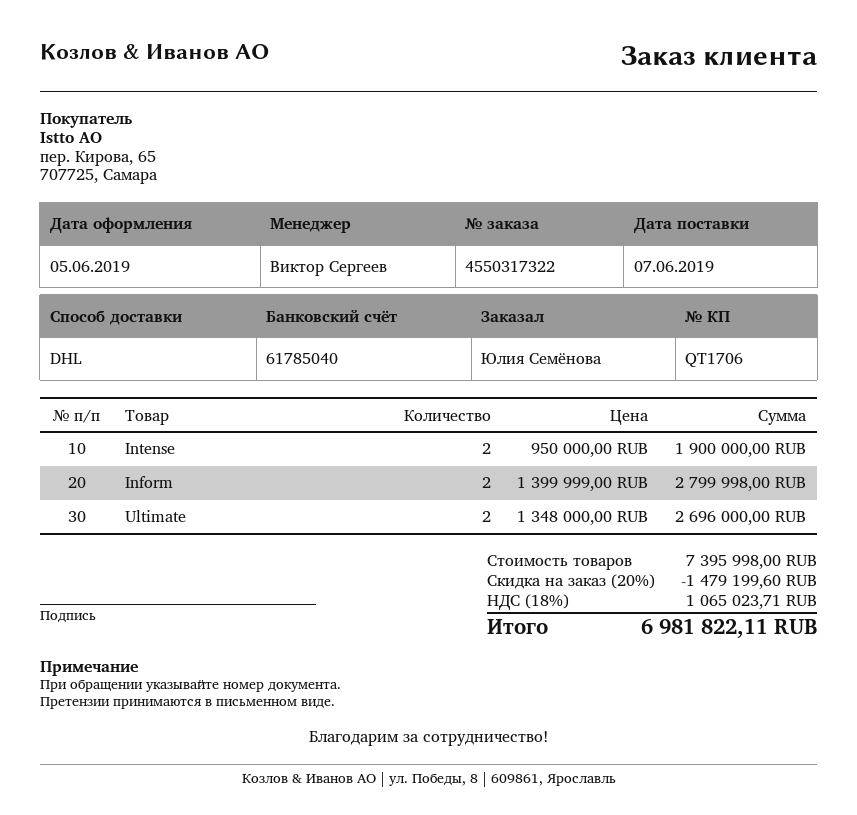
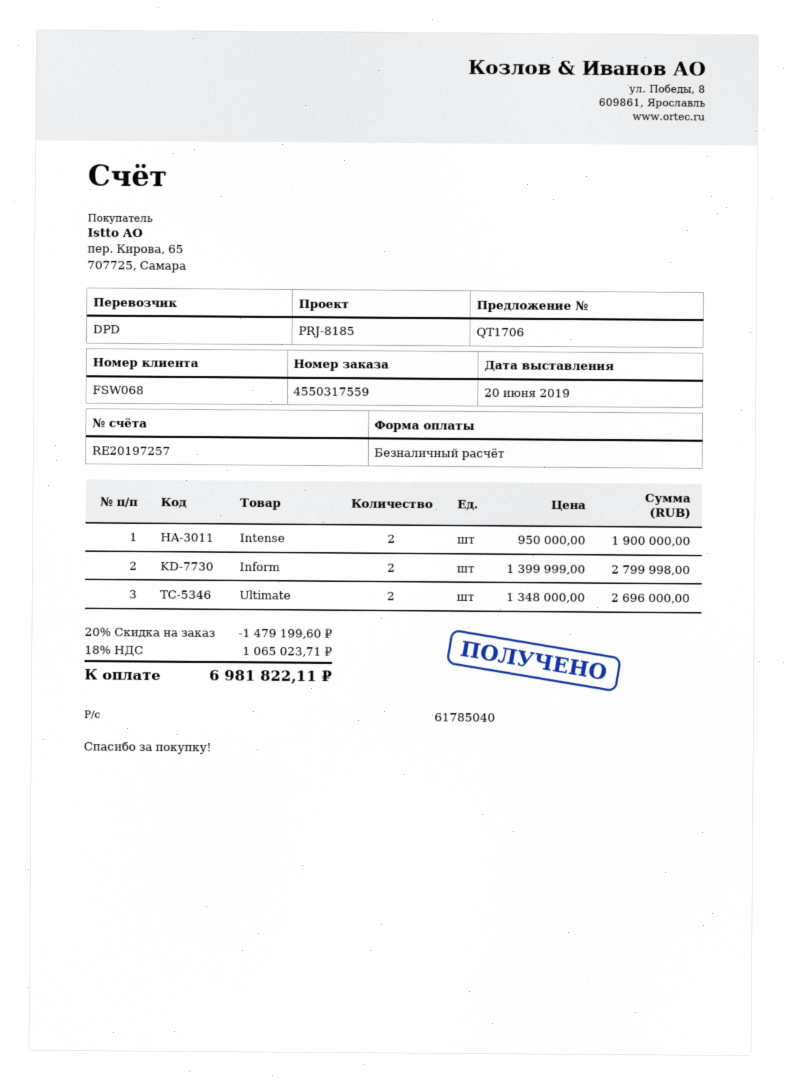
order number: 4550317322 -> 4550317559
shipping method: DHL -> DPD

